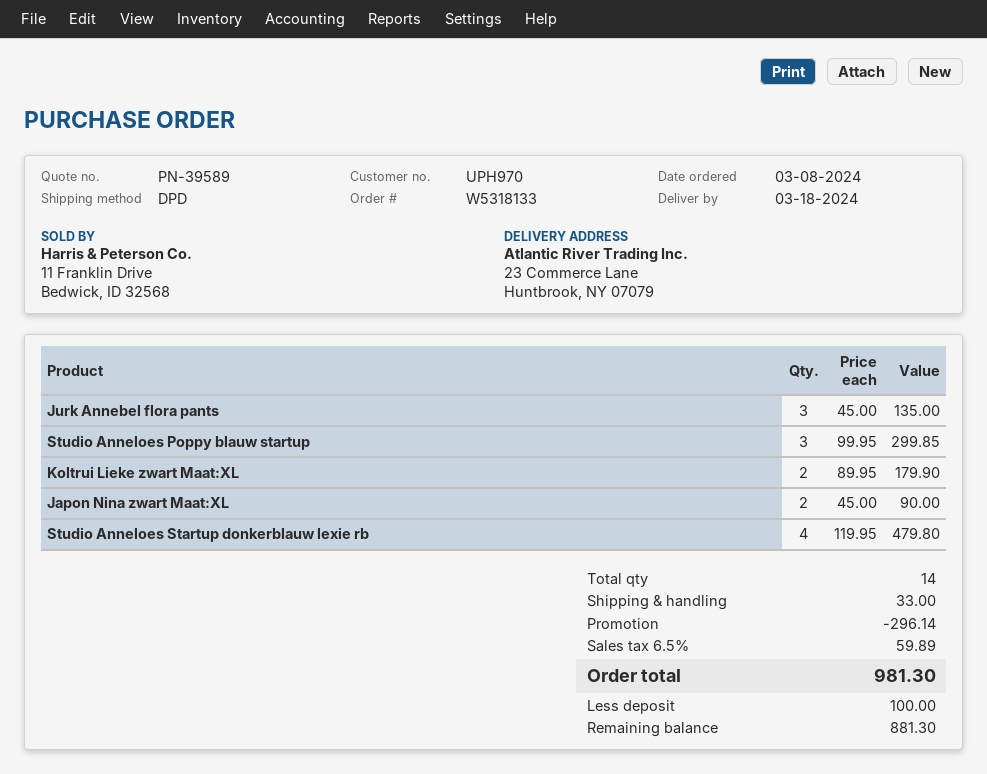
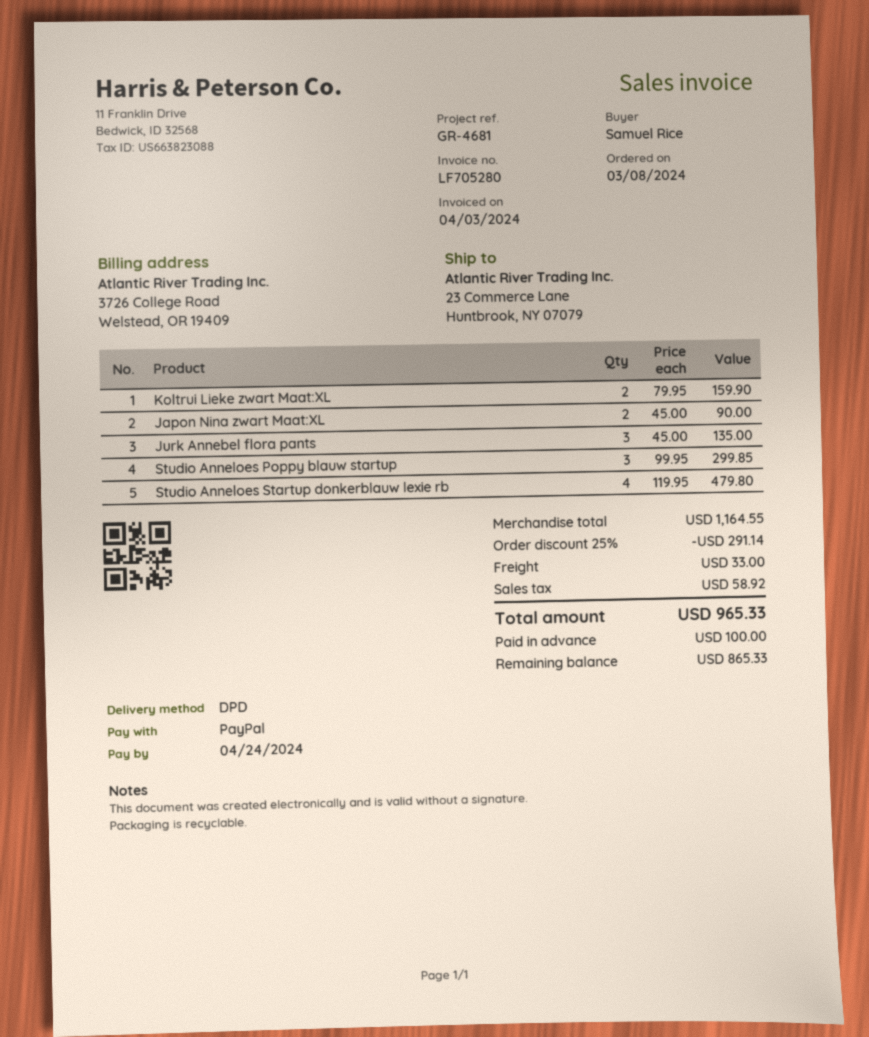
Koltrui Lieke zwart Maat:XL: 2 x 89.95 = 179.90 -> 2 x 79.95 = 159.90
discount: 296.14 -> 291.14
tax: 59.89 -> 58.92
total: 981.30 -> 965.33
balance: 881.30 -> 865.33

